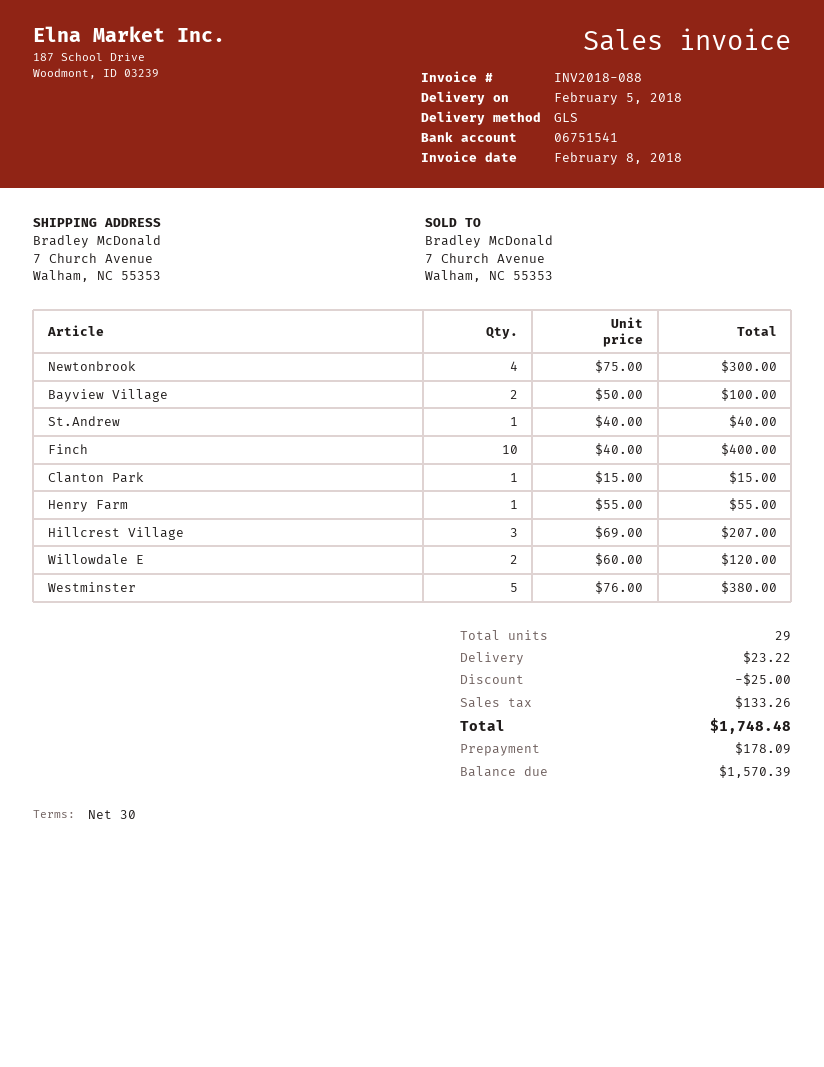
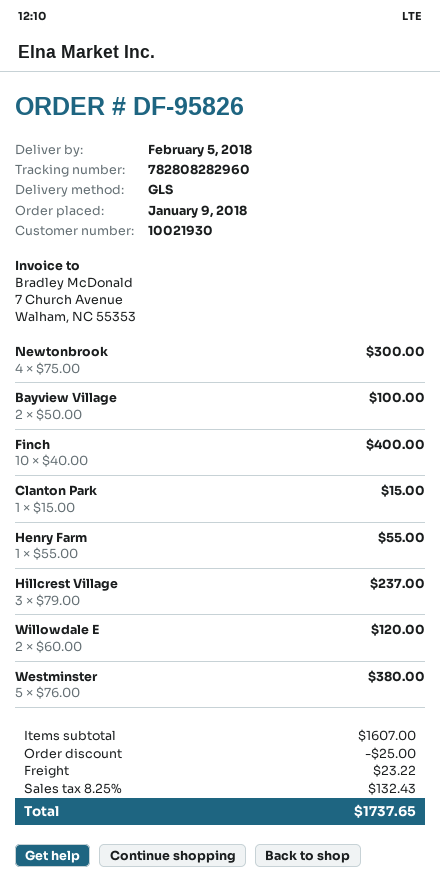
St.Andrew: 1 x 40.00 = 40.00 -> none
Hillcrest Village: 3 x 69.00 = 207.00 -> 3 x 79.00 = 237.00
tax: 133.26 -> 132.43
total: 1748.48 -> 1737.65

